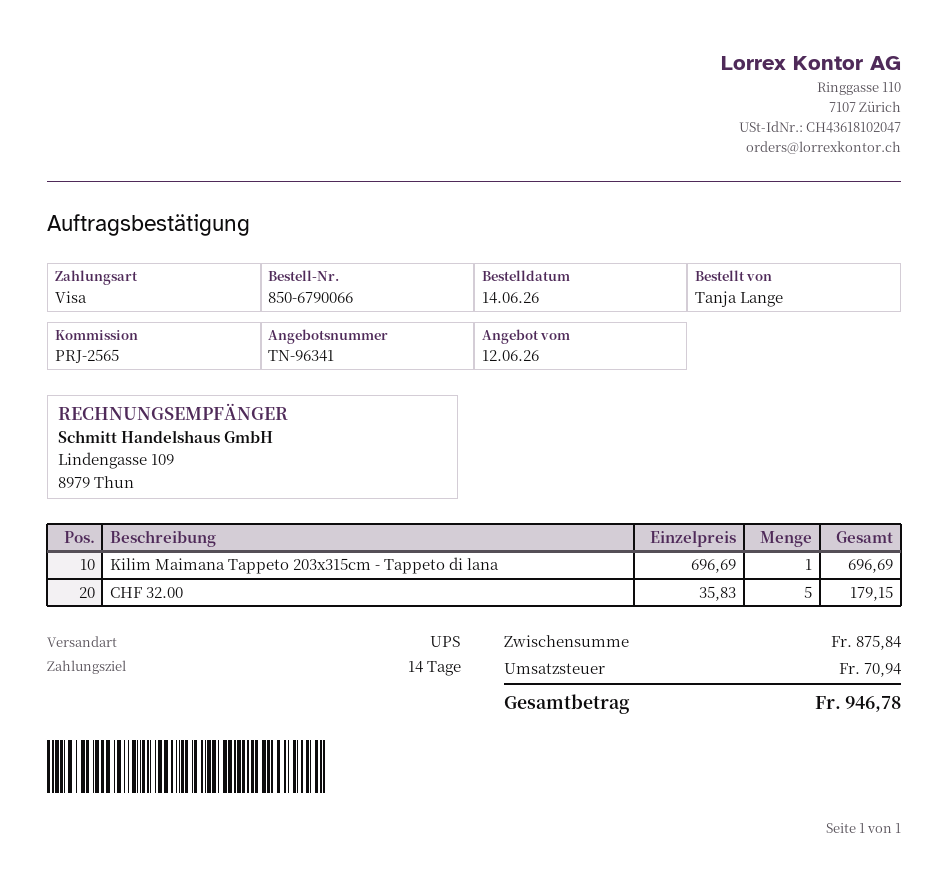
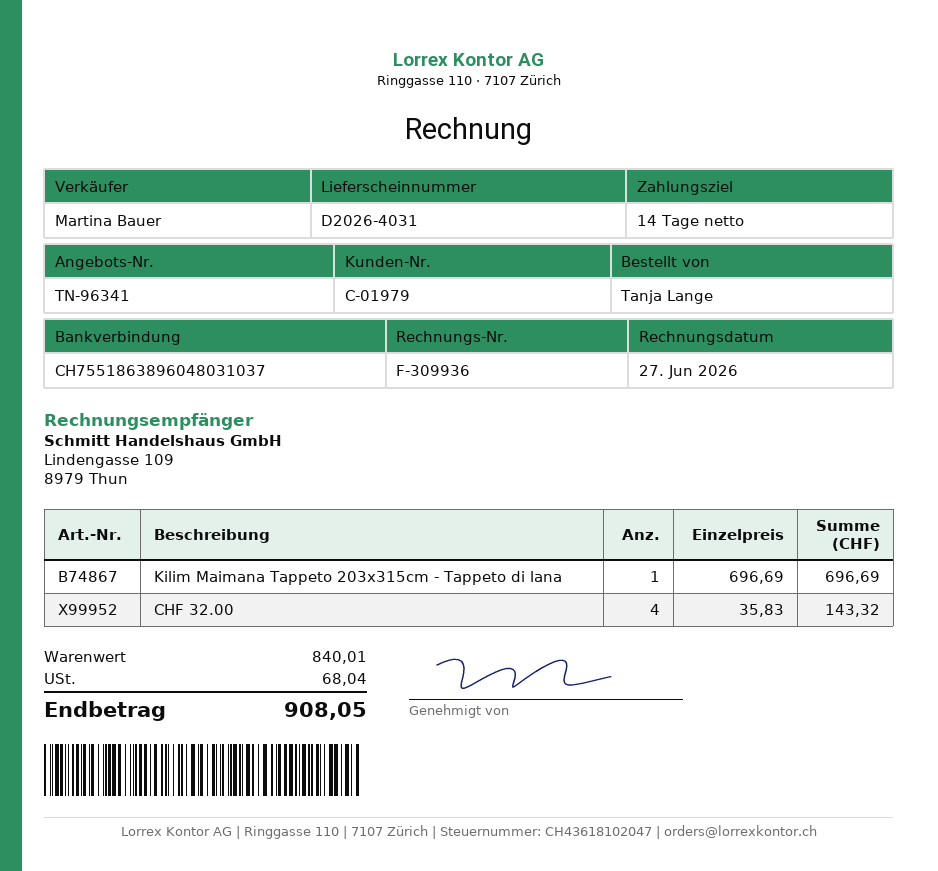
CHF 32.00: 5 x 35.83 = 179.15 -> 4 x 35.83 = 143.32
subtotal: 875.84 -> 840.01
tax: 70.94 -> 68.04
total: 946.78 -> 908.05

